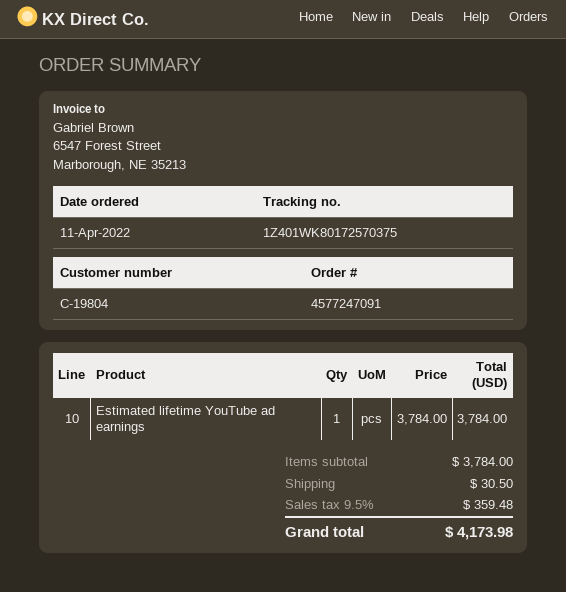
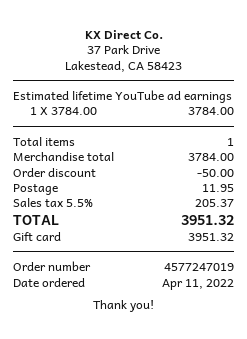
order number: 4577247091 -> 4577247019
discount: none -> 50.00
shipping: 30.50 -> 11.95
tax: 9.5% = 359.48 -> 5.5% = 205.37
total: 4173.98 -> 3951.32

